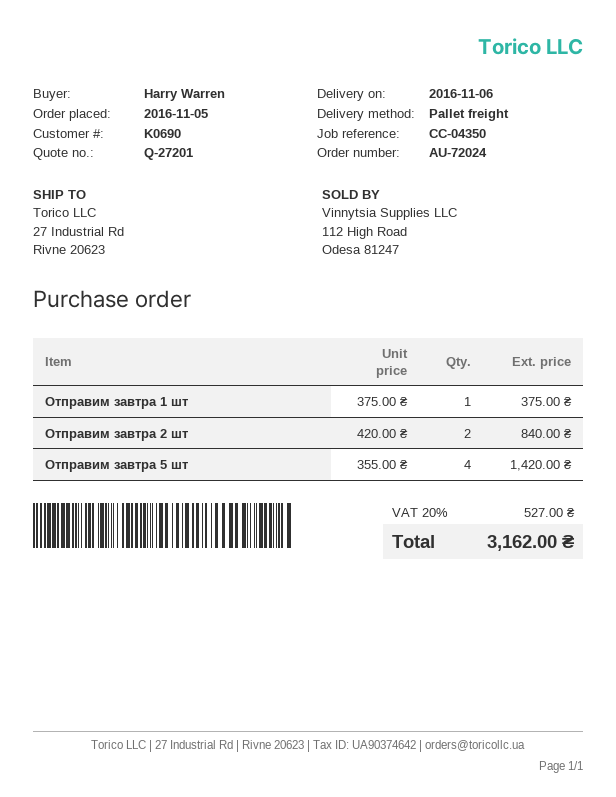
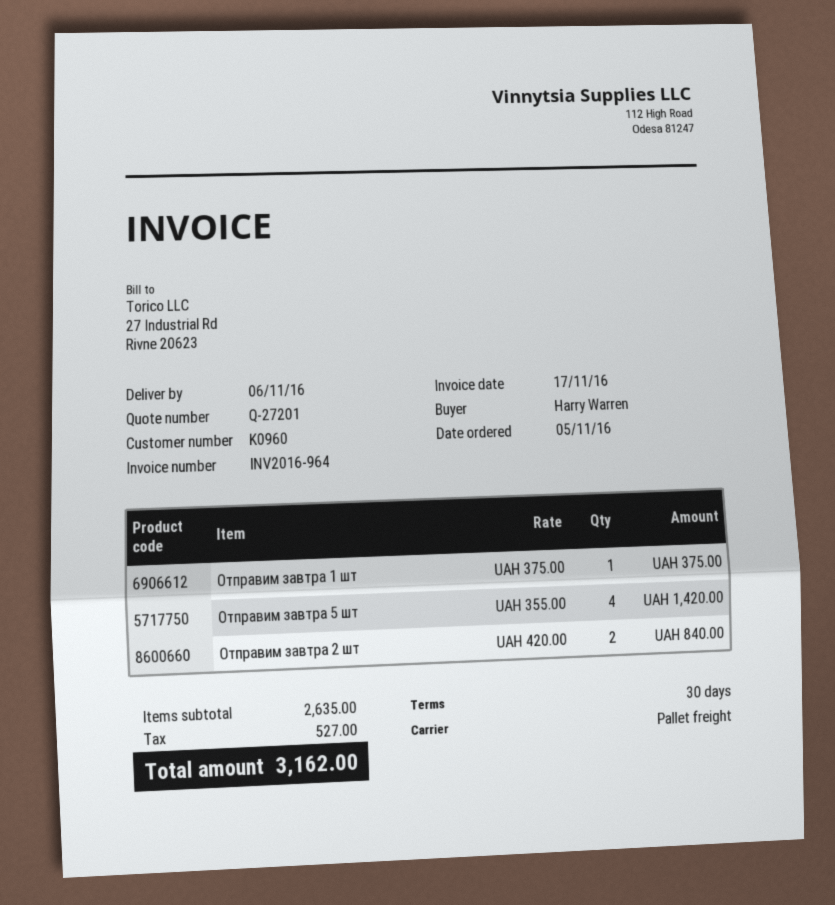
customer number: K0690 -> K0960

